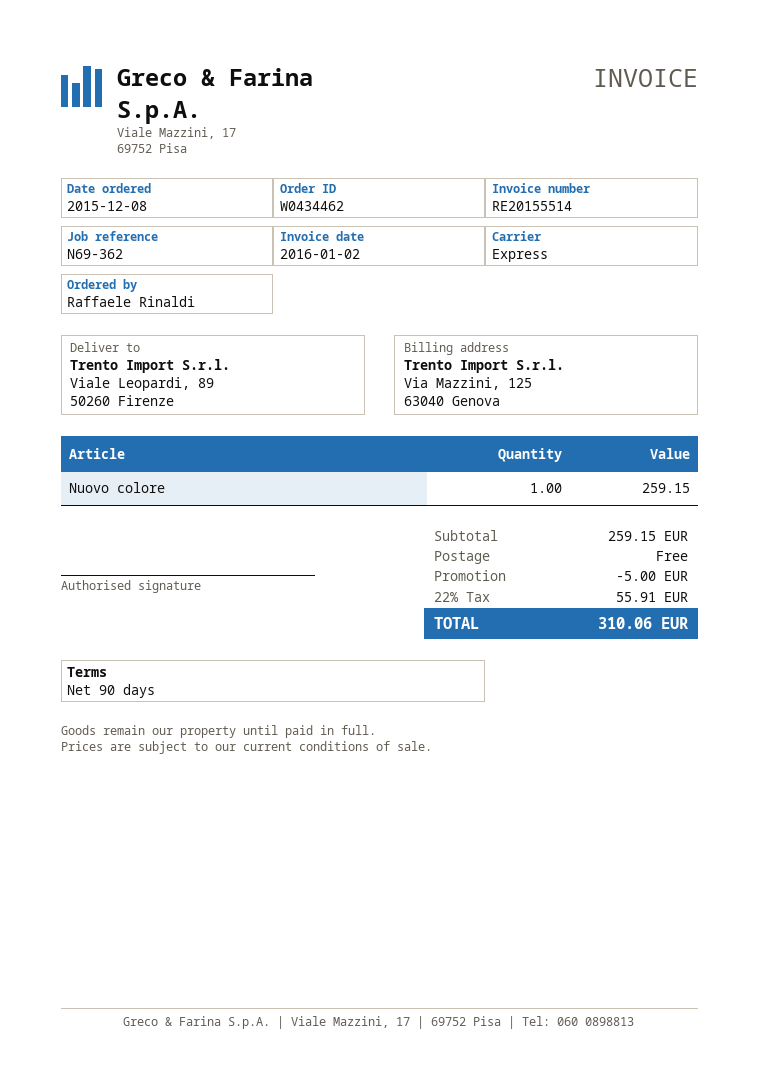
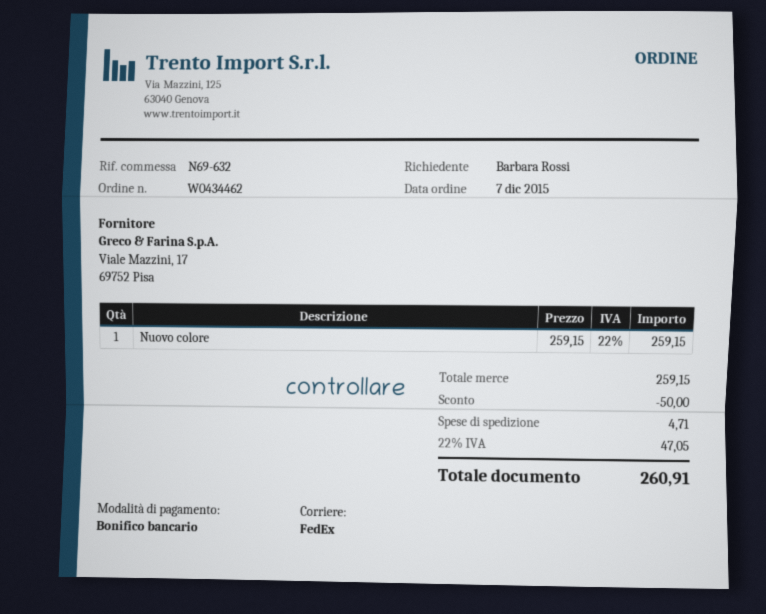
order date: 2015-12-08 -> 2015-12-07
reference: N69-362 -> N69-632
ordered by: Raffaele Rinaldi -> Barbara Rossi
shipping method: express -> FedEx
discount: 5.00 -> 50.00
shipping: 0.00 -> 4.71
tax: 22% = 55.91 -> 22% = 47.05
total: 310.06 -> 260.91

